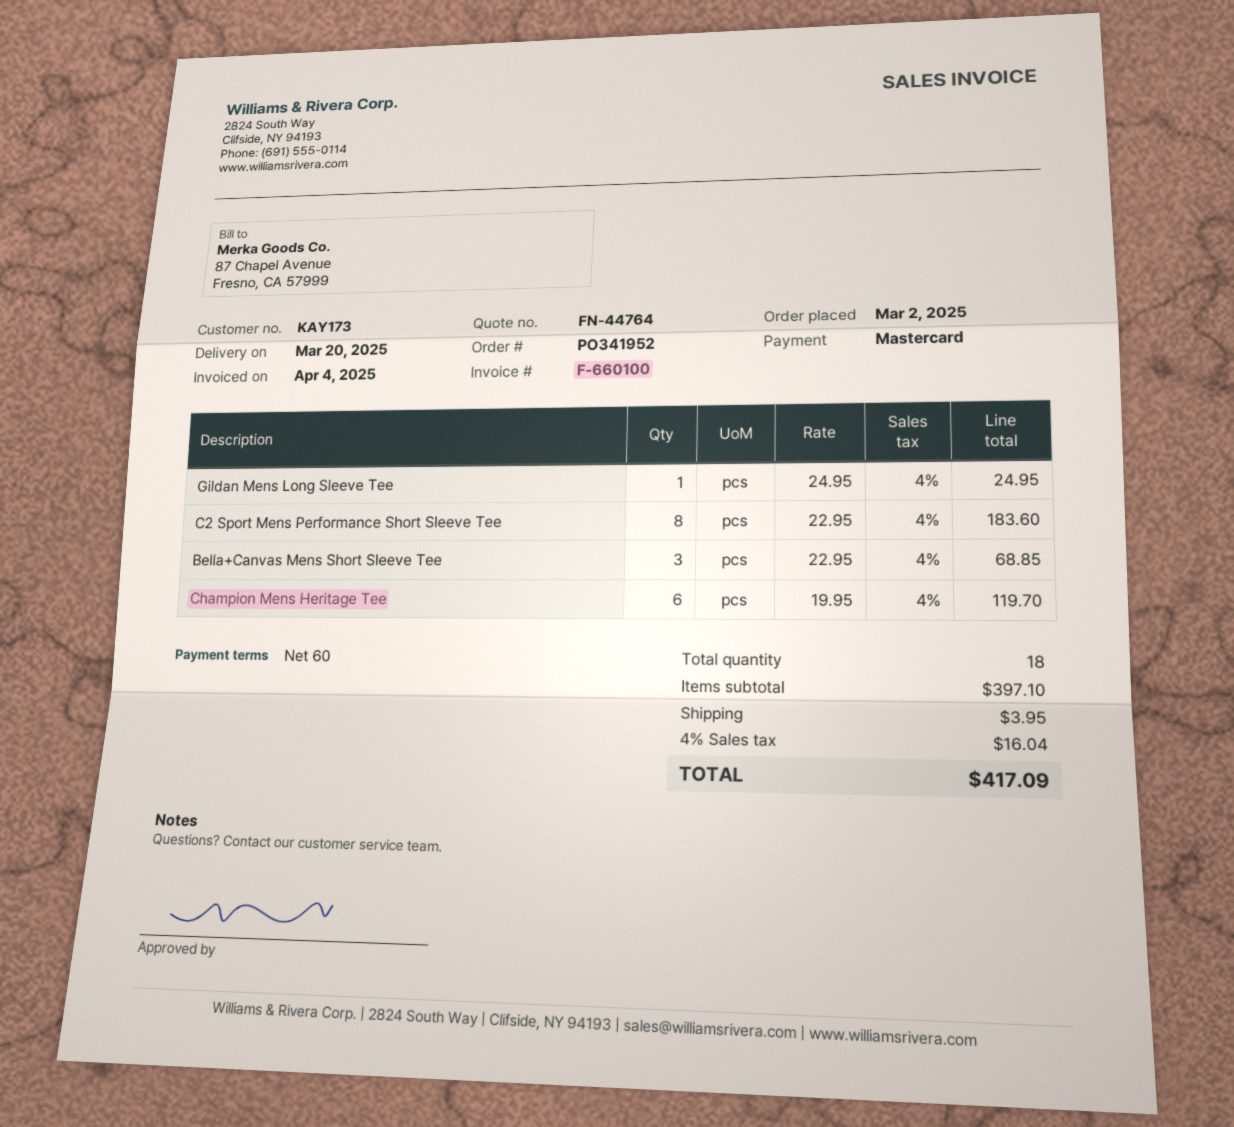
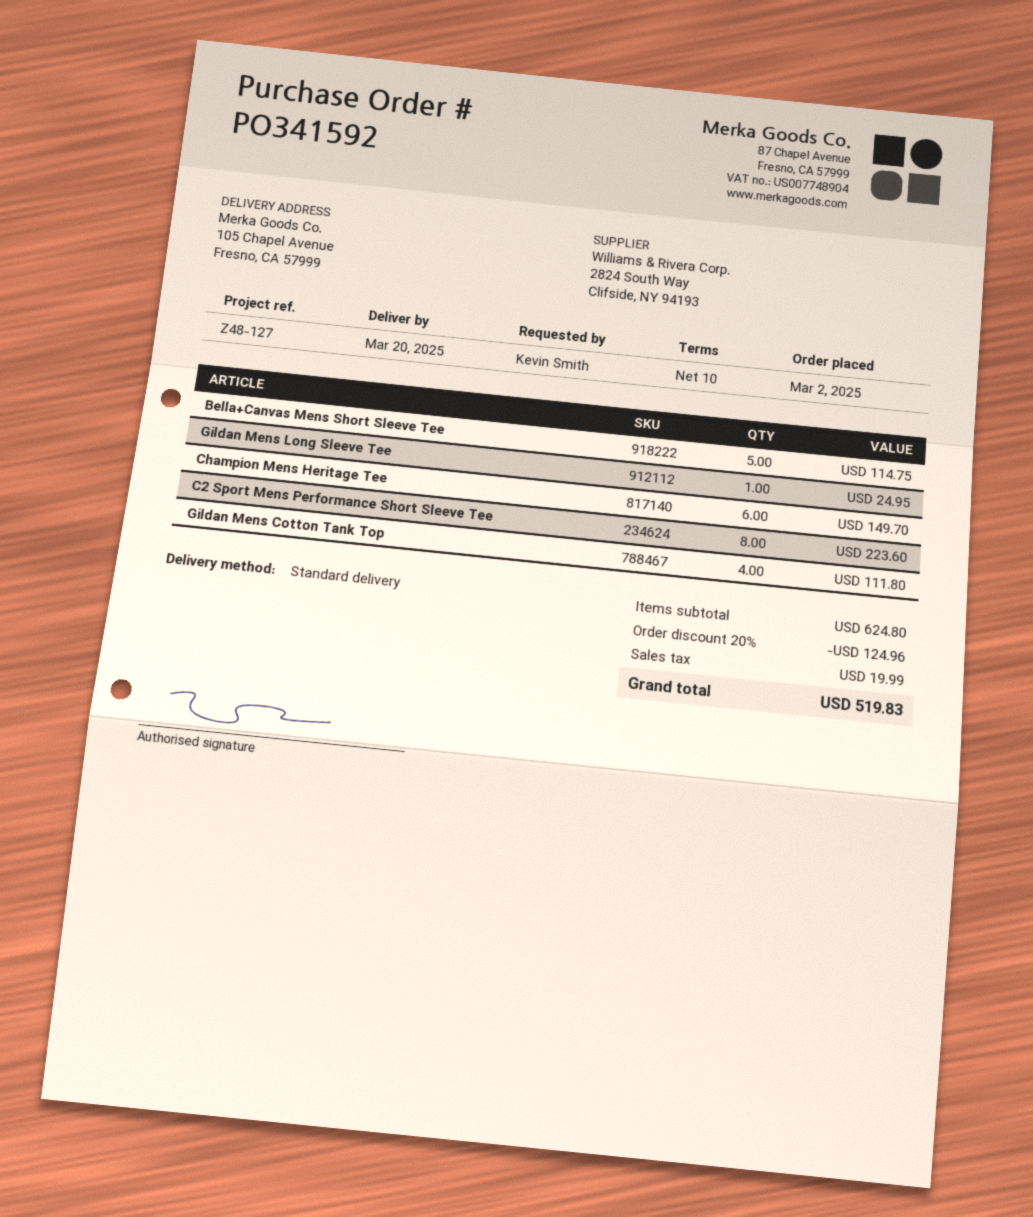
order number: PO341952 -> PO341592
payment terms: 60 days -> 10 days
C2 Sport Mens Performance Short Sleeve Tee: 8 for 183.60 -> 8 for 223.60
Bella+Canvas Mens Short Sleeve Tee: 3 for 68.85 -> 5 for 114.75
Champion Mens Heritage Tee: 6 for 119.70 -> 6 for 149.70
Gildan Mens Cotton Tank Top: none -> 4 for 111.80
subtotal: 397.10 -> 624.80
discount: none -> 20% = 124.96
shipping: 3.95 -> none
tax: 16.04 -> 19.99
total: 417.09 -> 519.83

